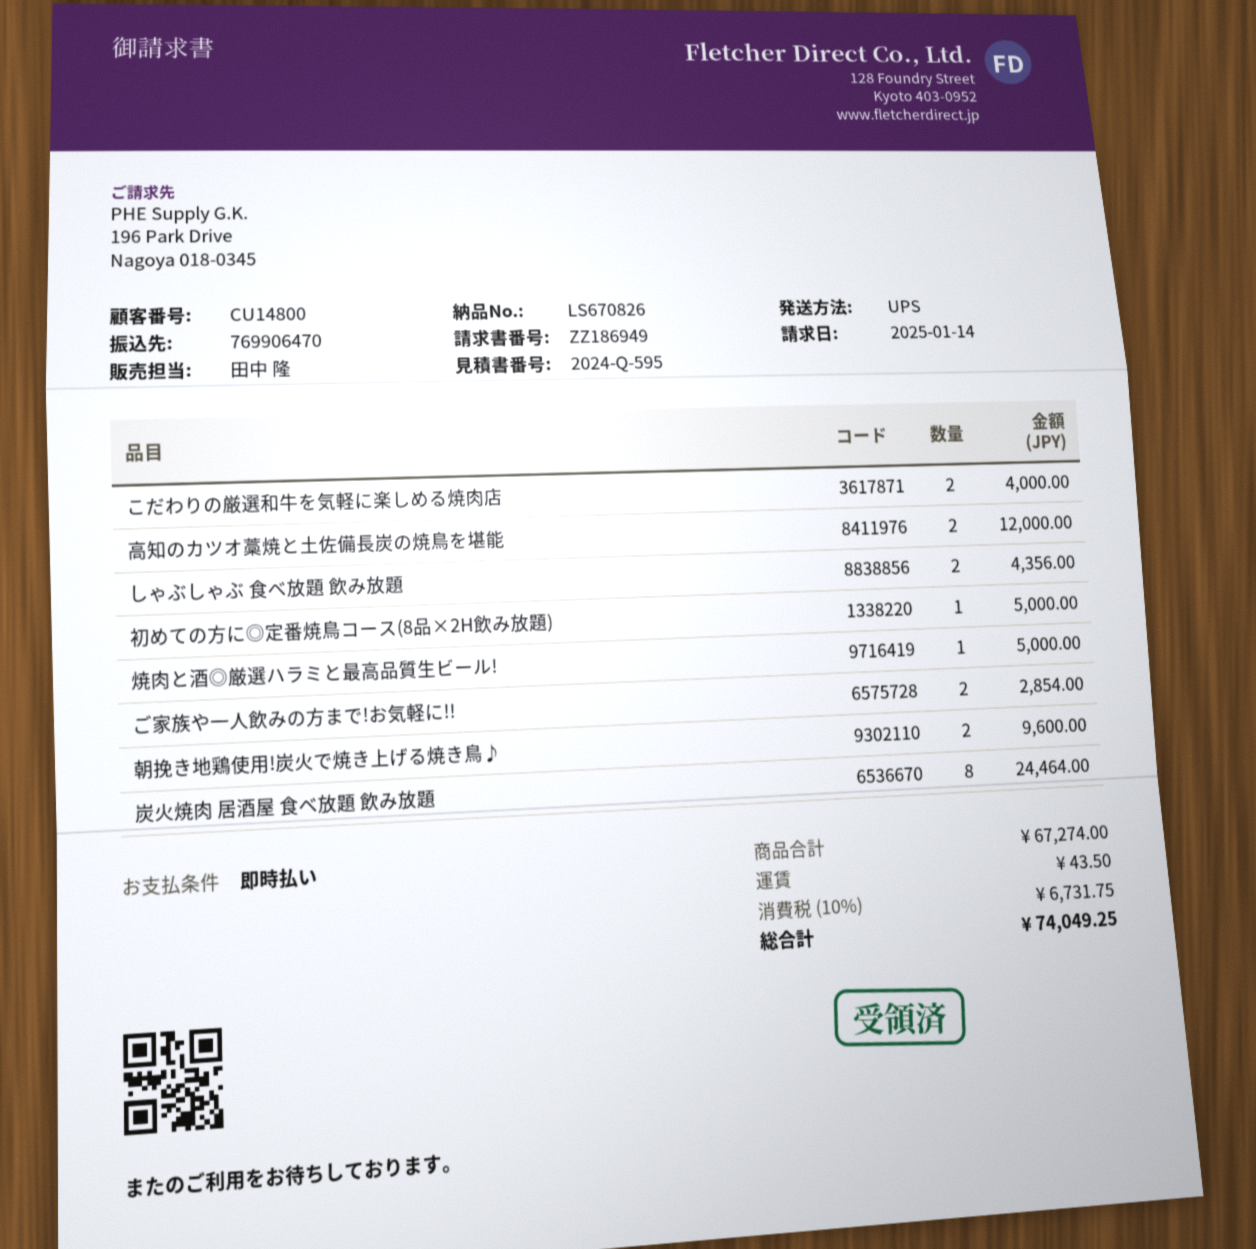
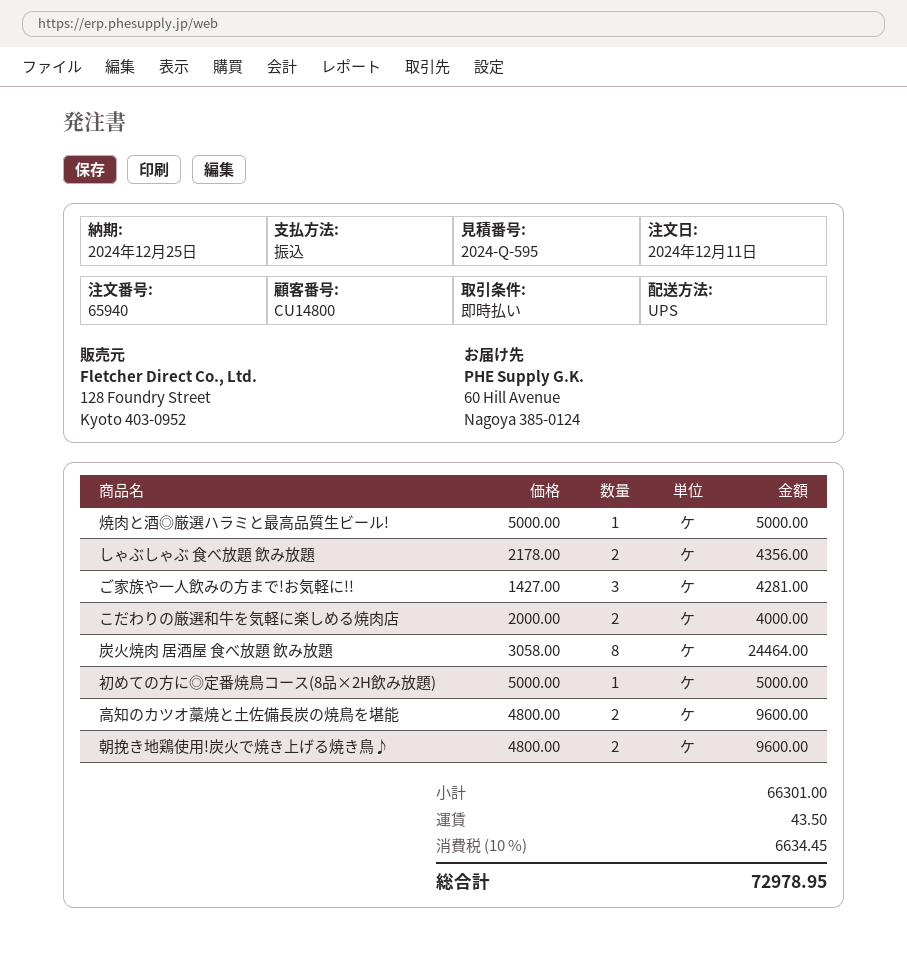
高知のカツオ藁焼と土佐備長炭の焼鳥を堪能: 2 for 12000.00 -> 2 for 9600.00
ご家族や一人飲みの方まで!お気軽に!!: 2 for 2854.00 -> 3 for 4281.00
subtotal: 67274.00 -> 66301.00
tax: 10% = 6731.75 -> 10% = 6634.45
total: 74049.25 -> 72978.95

